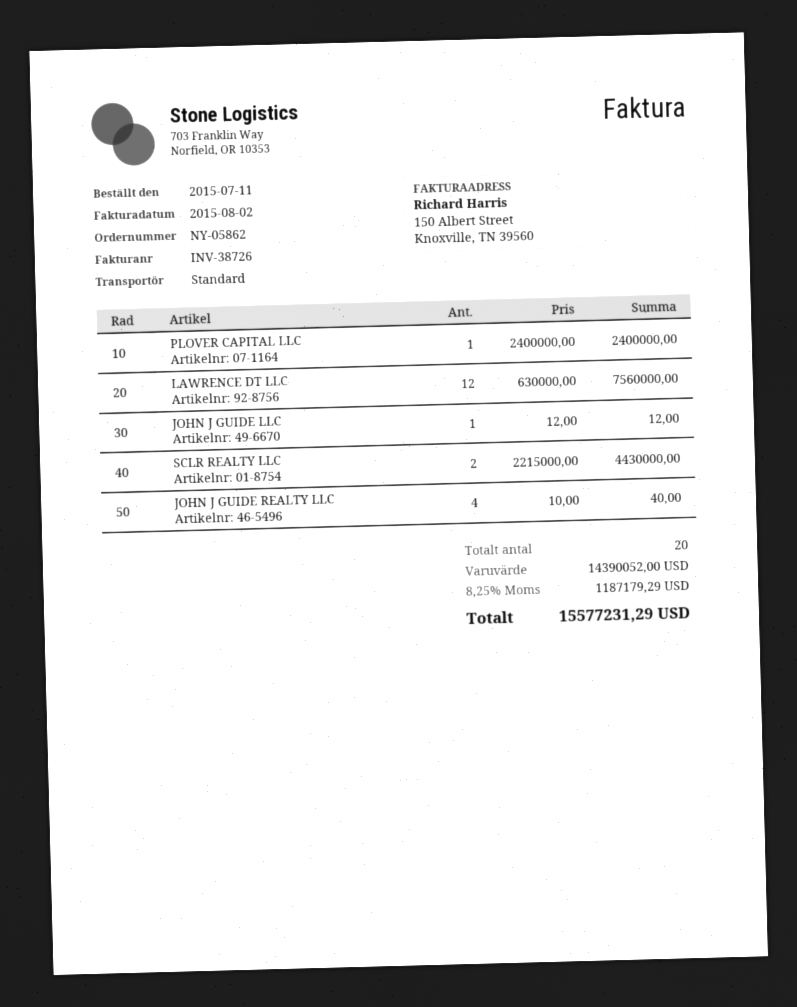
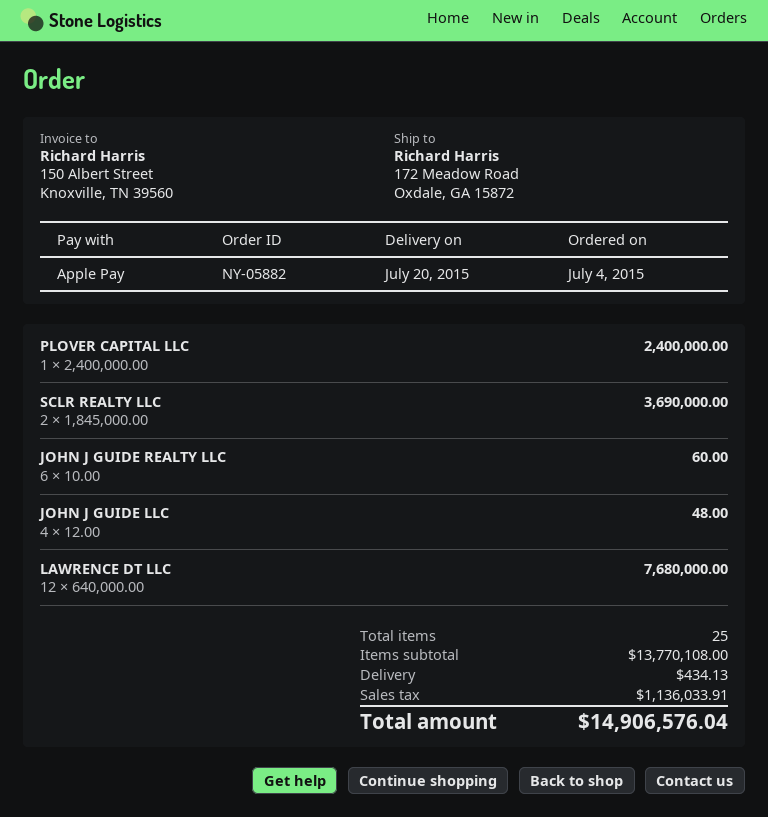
order number: NY-05862 -> NY-05882
order date: 2015-07-11 -> 2015-07-04
LAWRENCE DT LLC: 12 x 630000.00 = 7560000.00 -> 12 x 640000.00 = 7680000.00
JOHN J GUIDE LLC: 1 x 12.00 = 12.00 -> 4 x 12.00 = 48.00
SCLR REALTY LLC: 2 x 2215000.00 = 4430000.00 -> 2 x 1845000.00 = 3690000.00
JOHN J GUIDE REALTY LLC: 4 x 10.00 = 40.00 -> 6 x 10.00 = 60.00
total quantity: 20 -> 25
subtotal: 14390052.00 -> 13770108.00
shipping: none -> 434.13
tax: 1187179.29 -> 1136033.91
total: 15577231.29 -> 14906576.04

